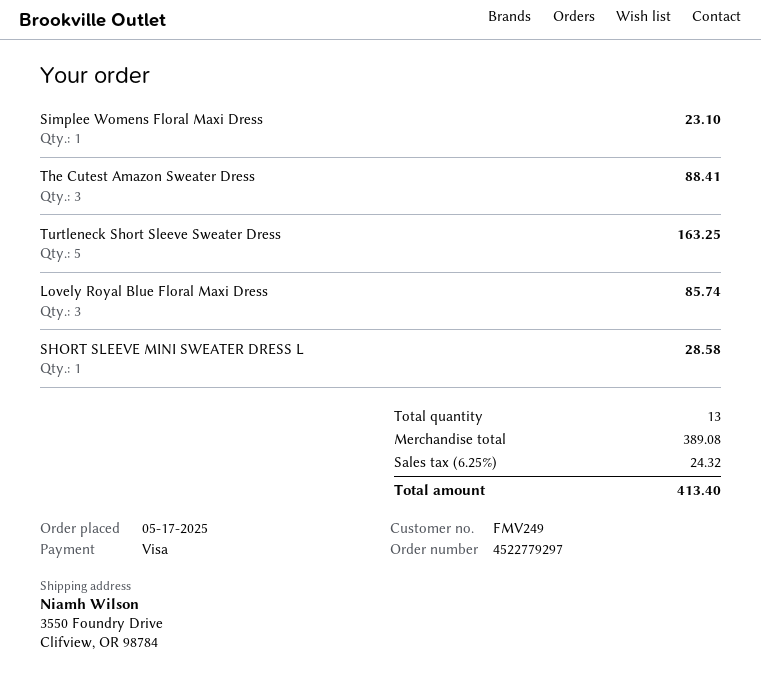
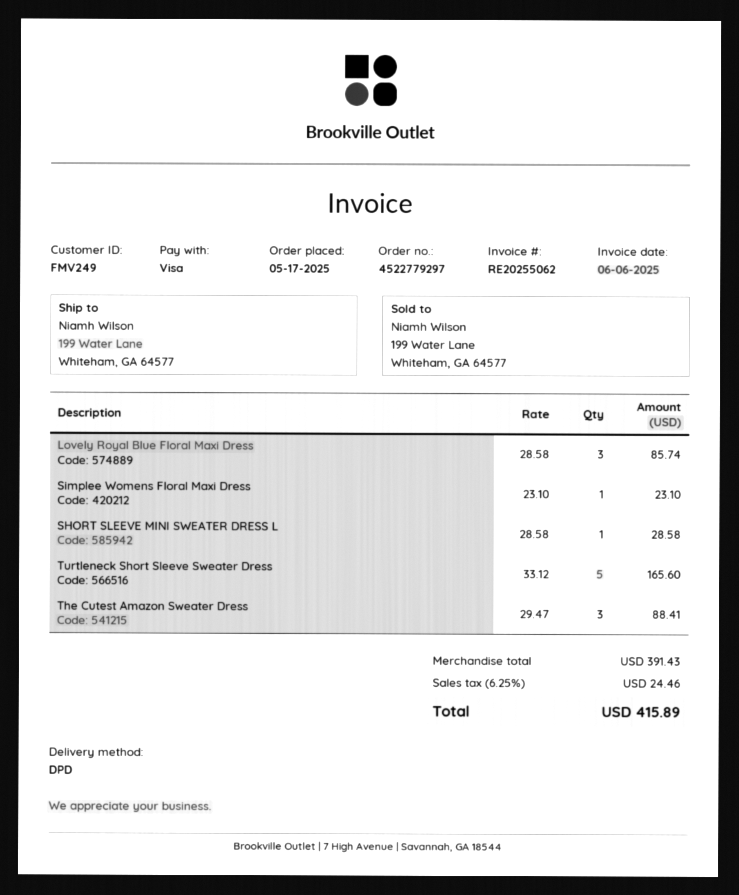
ship to: 3550 Foundry Drive, Clifview, OR 98784 -> 199 Water Lane, Whiteham, GA 64577
Turtleneck Short Sleeve Sweater Dress: 5 for 163.25 -> 5 for 165.60
subtotal: 389.08 -> 391.43
tax: 6.25% = 24.32 -> 6.25% = 24.46
total: 413.40 -> 415.89

